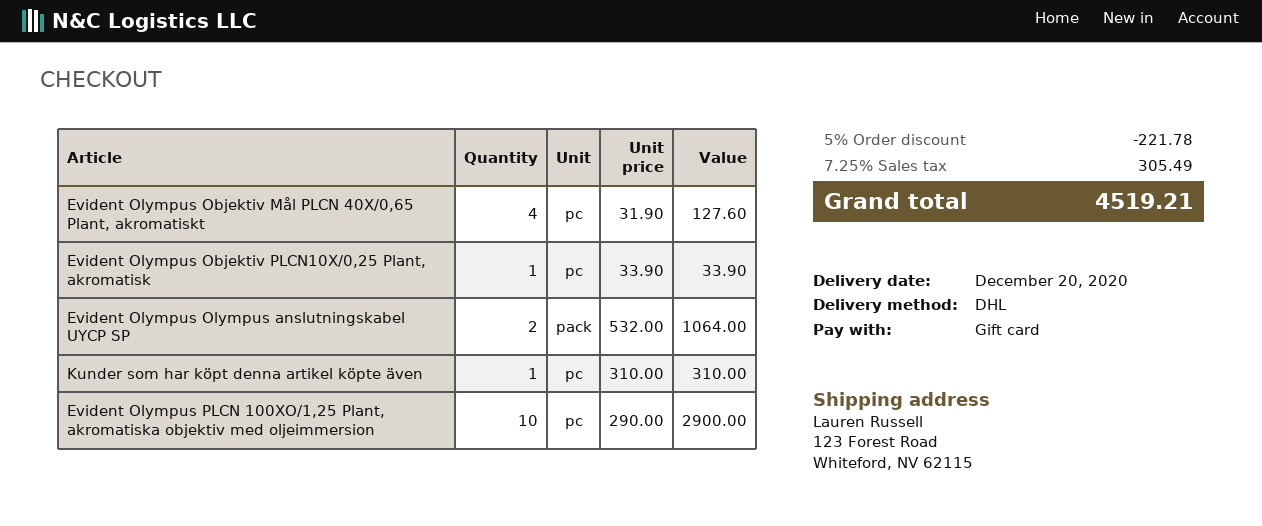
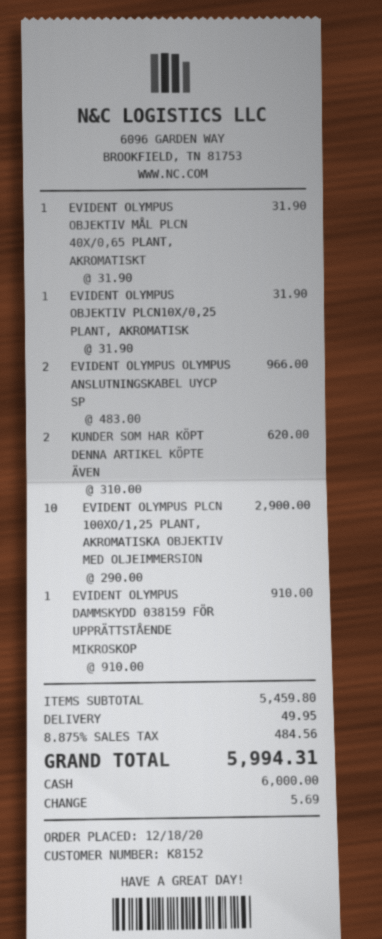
payment method: gift card -> cash
Evident Olympus Objektiv Mål PLCN 40X/0,65 Plant, akromatiskt: 4 x 31.90 = 127.60 -> 1 x 31.90 = 31.90
Evident Olympus Objektiv PLCN10X/0,25 Plant, akromatisk: 1 x 33.90 = 33.90 -> 1 x 31.90 = 31.90
Evident Olympus Olympus anslutningskabel UYCP SP: 2 x 532.00 = 1064.00 -> 2 x 483.00 = 966.00
Kunder som har köpt denna artikel köpte även: 1 x 310.00 = 310.00 -> 2 x 310.00 = 620.00
EVIDENT OLYMPUS DAMMSKYDD 038159 FÖR UPPRÄTTSTÅENDE MIKROSKOP: none -> 1 x 910.00 = 910.00
discount: 5% = 221.78 -> none
shipping: none -> 49.95
tax: 7.25% = 305.49 -> 8.875% = 484.56
total: 4519.21 -> 5994.31

